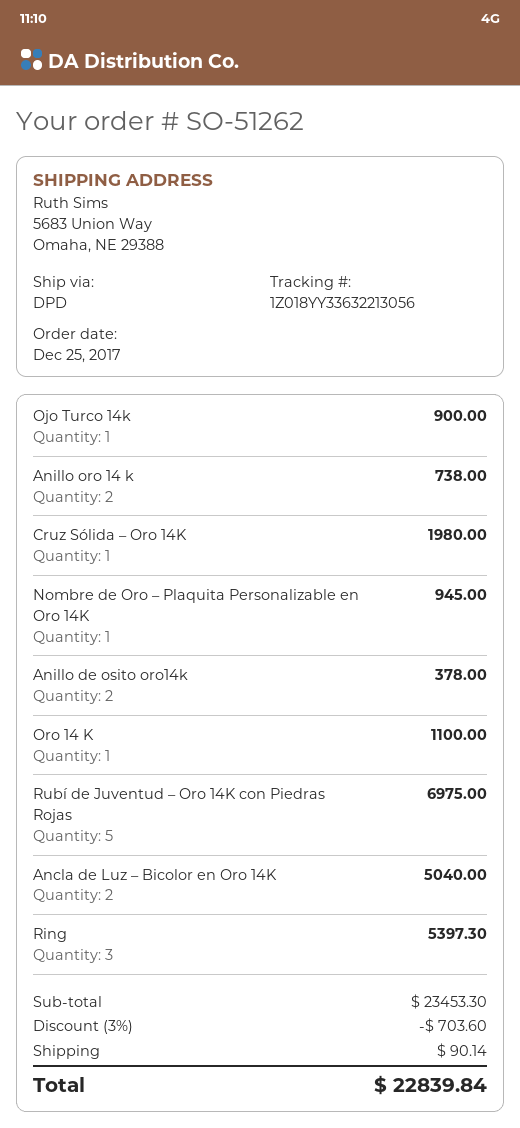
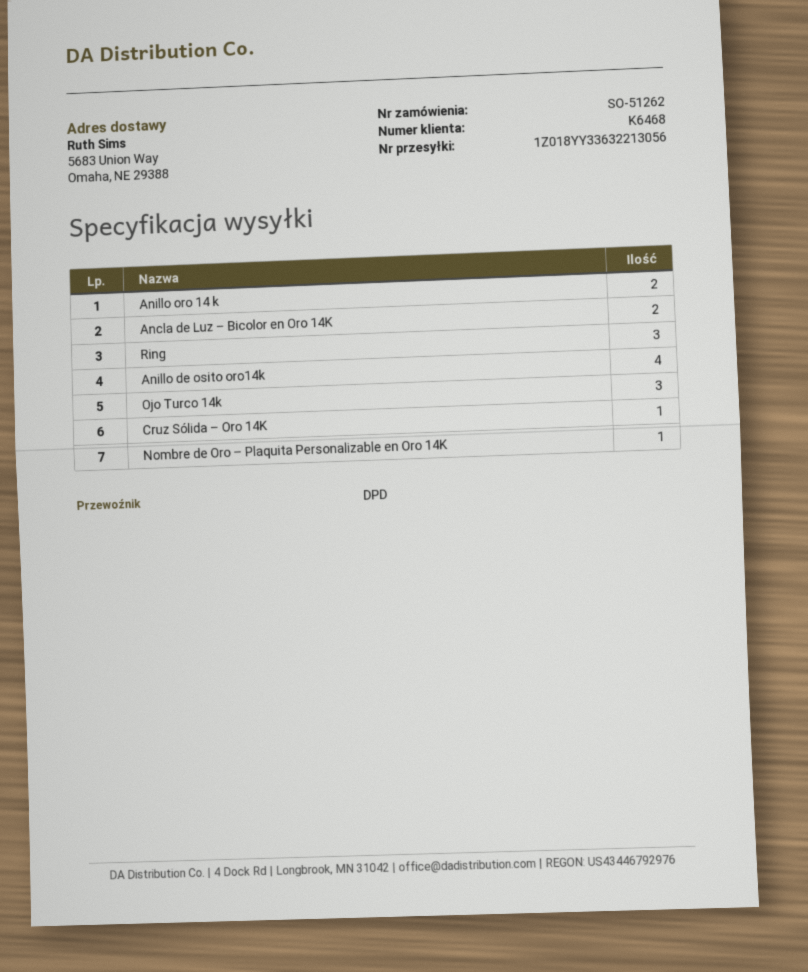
Ojo Turco 14k: 1 -> 3
Anillo de osito oro14k: 2 -> 4
Oro 14 K: 1 -> none
Rubí de Juventud – Oro 14K con Piedras Rojas: 5 -> none

